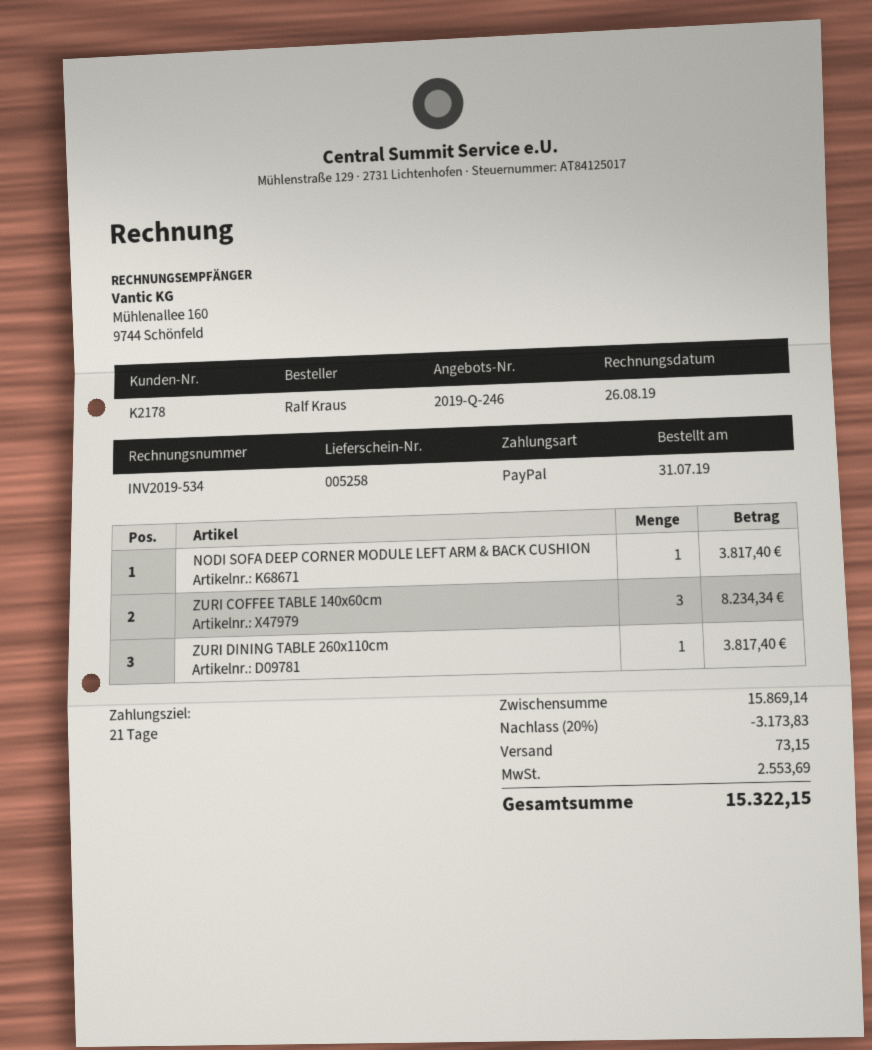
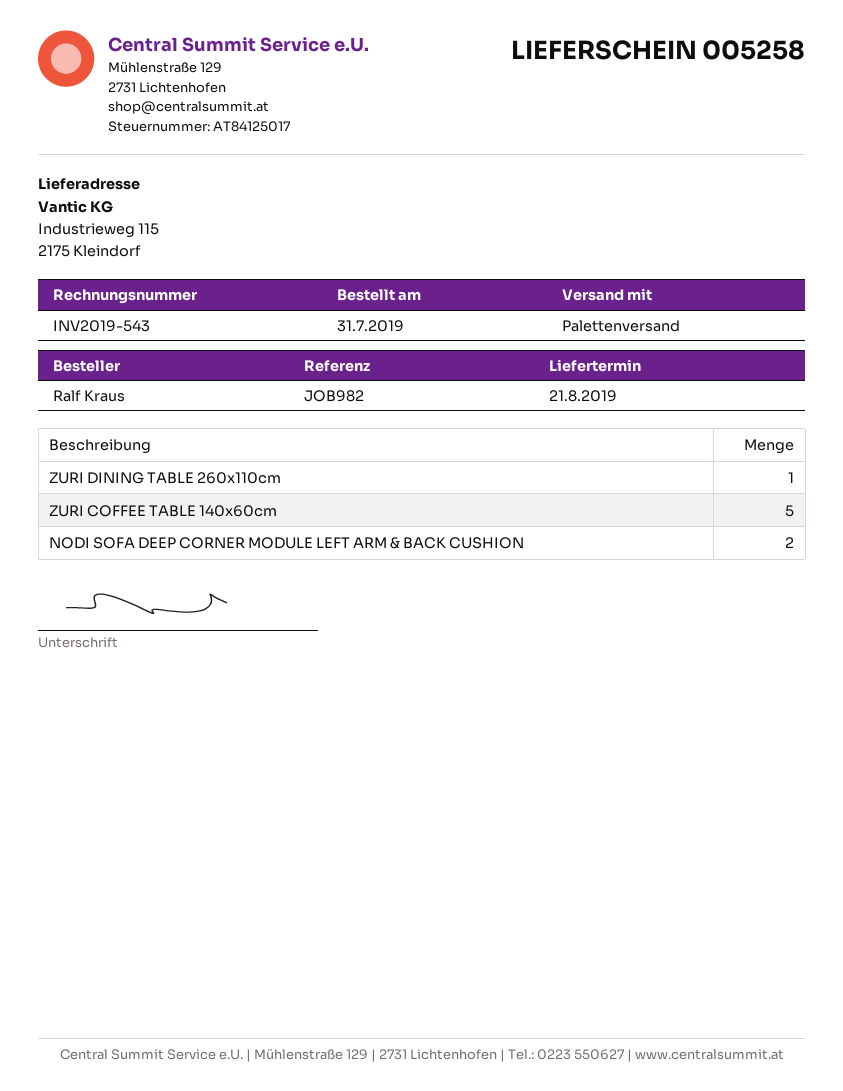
invoice number: INV2019-534 -> INV2019-543
NODI SOFA DEEP CORNER MODULE LEFT ARM & BACK CUSHION: 1 -> 2
ZURI COFFEE TABLE 140x60cm: 3 -> 5

